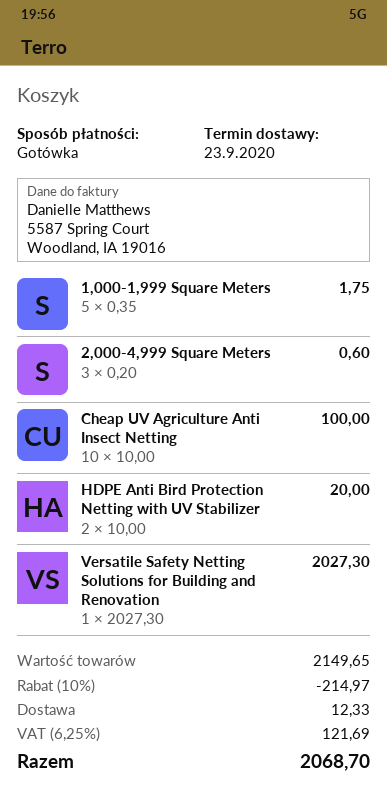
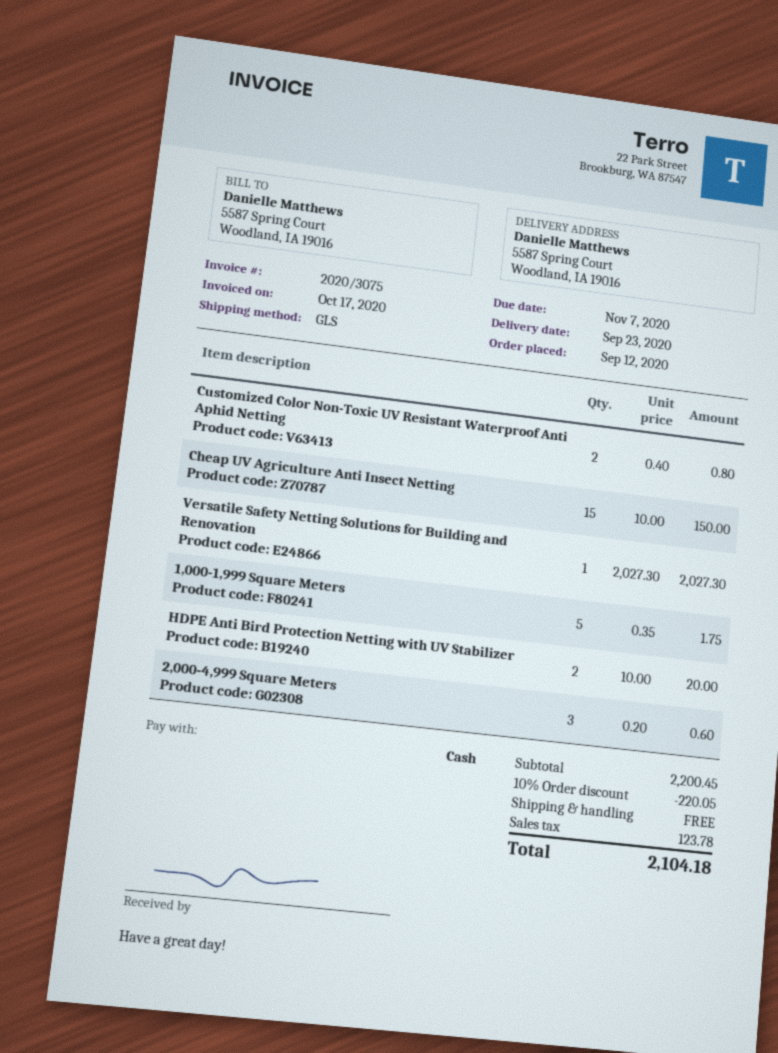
Cheap UV Agriculture Anti Insect Netting: 10 x 10.00 = 100.00 -> 15 x 10.00 = 150.00
Customized Color Non-Toxic UV Resistant Waterproof Anti Aphid Netting: none -> 2 x 0.40 = 0.80
subtotal: 2149.65 -> 2200.45
discount: 10% = 214.97 -> 10% = 220.05
shipping: 12.33 -> 0.00
tax: 121.69 -> 123.78
total: 2068.70 -> 2104.18

